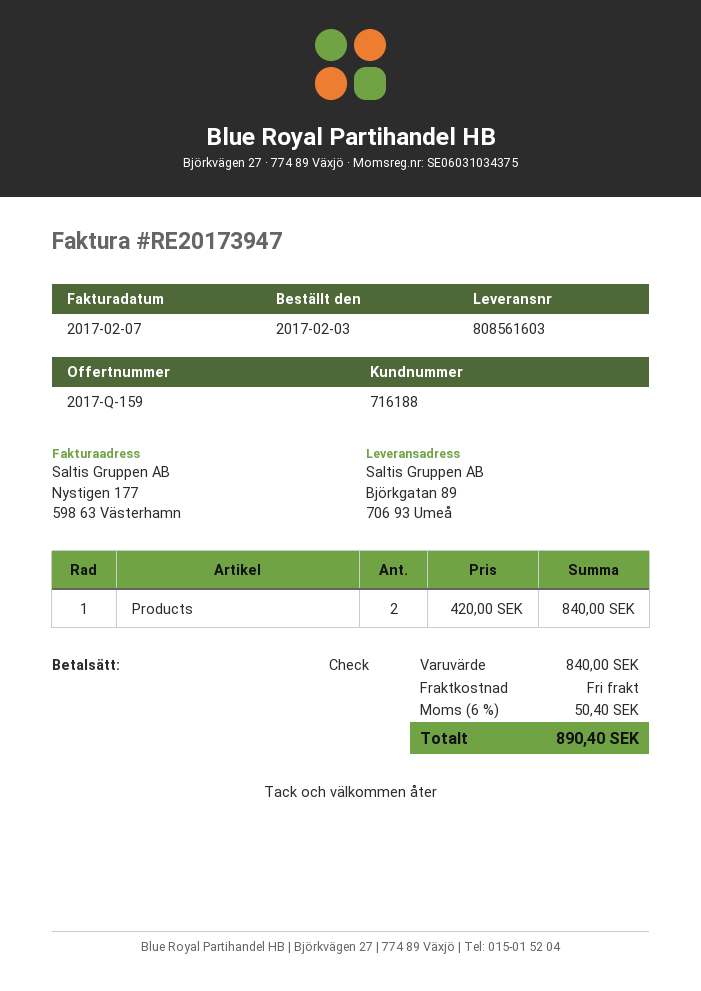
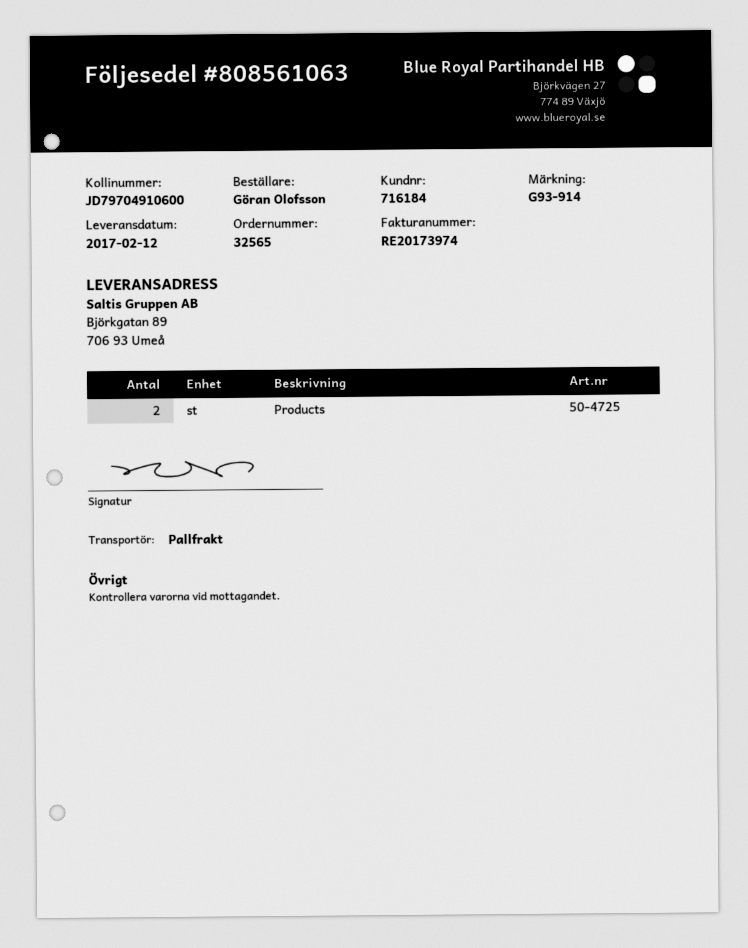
delivery note number: 808561603 -> 808561063
invoice number: RE20173947 -> RE20173974
customer number: 716188 -> 716184

